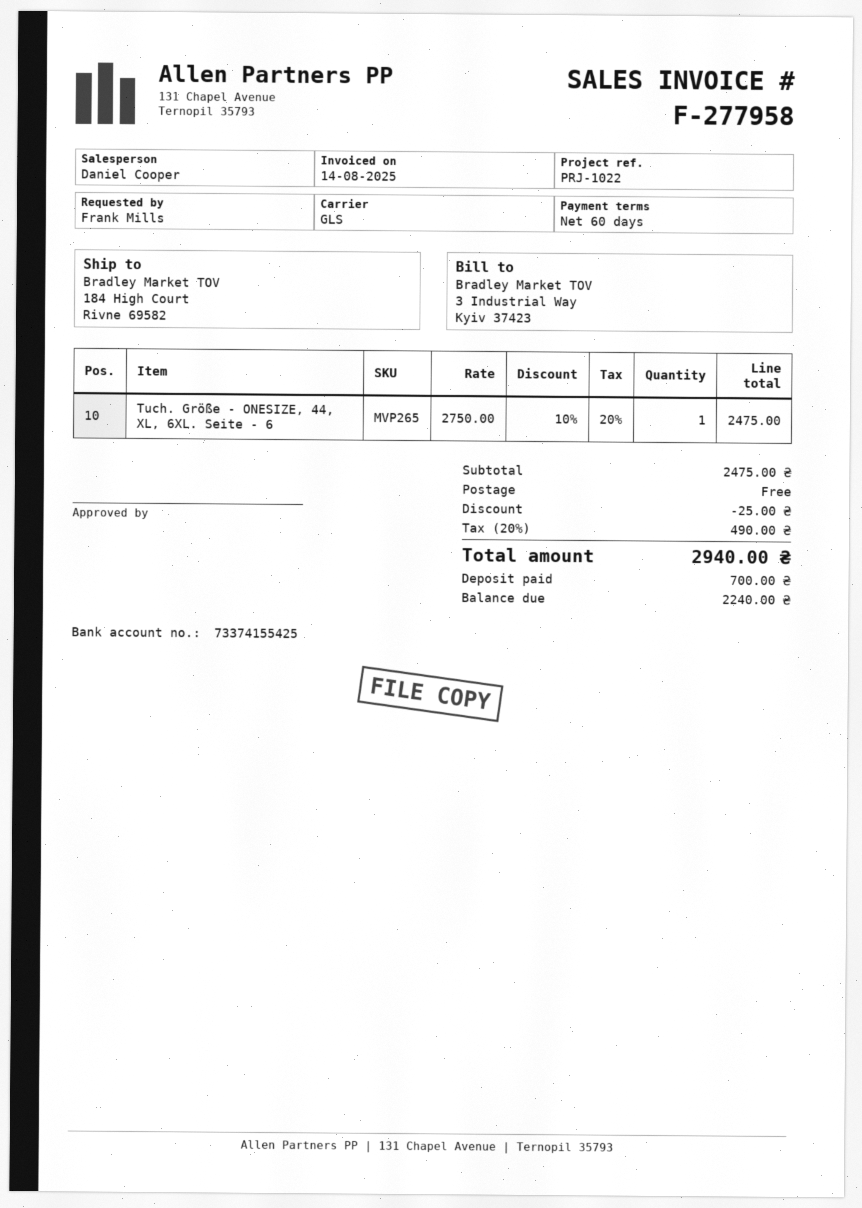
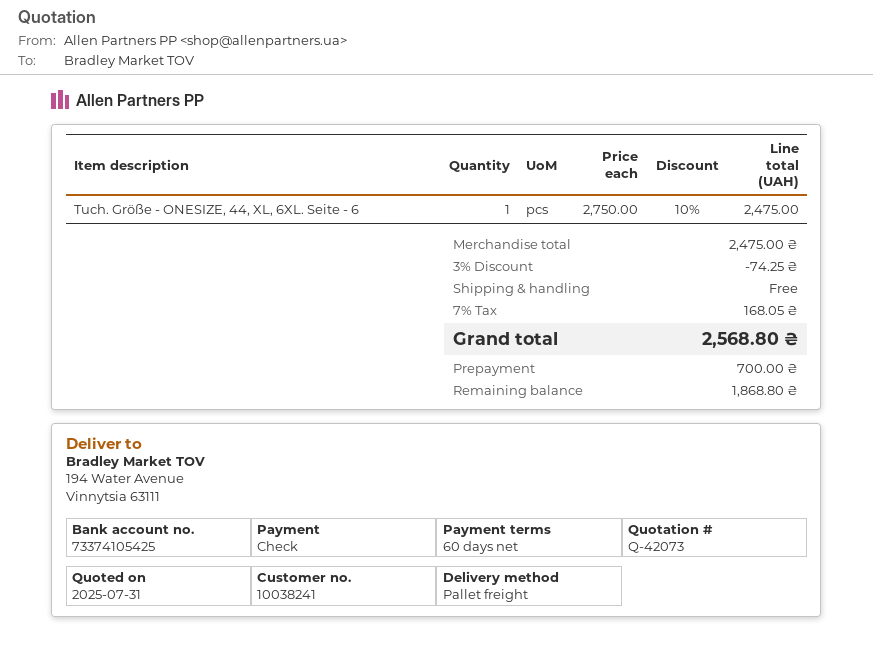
bank account: 73374155425 -> 73374105425
shipping method: GLS -> pallet freight
ship to: 184 High Court, Rivne 69582 -> 194 Water Avenue, Vinnytsia 63111
discount: 25.00 -> 74.25
tax: 20% = 490.00 -> 7% = 168.05
total: 2940.00 -> 2568.80
balance: 2240.00 -> 1868.80

